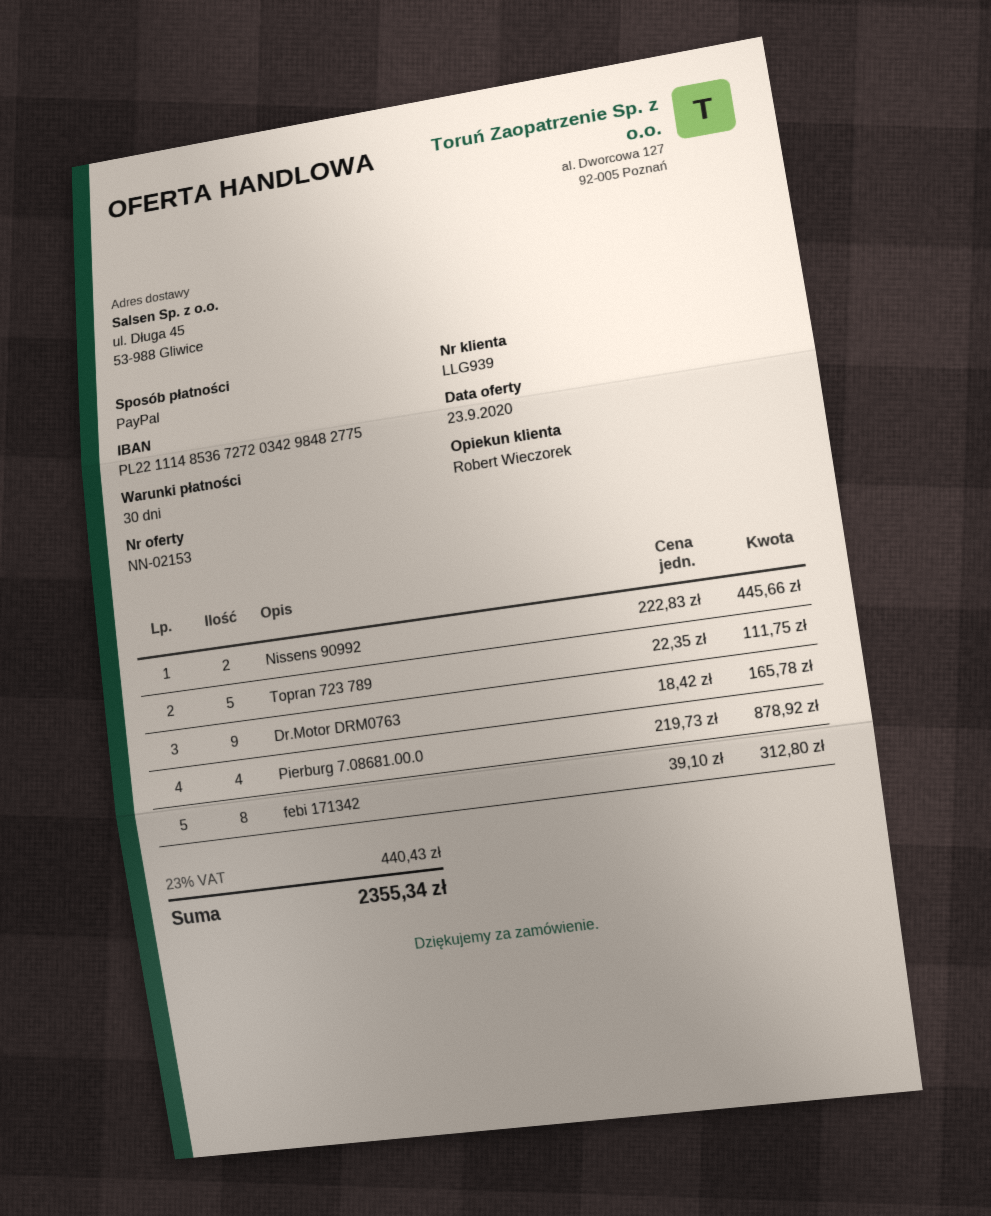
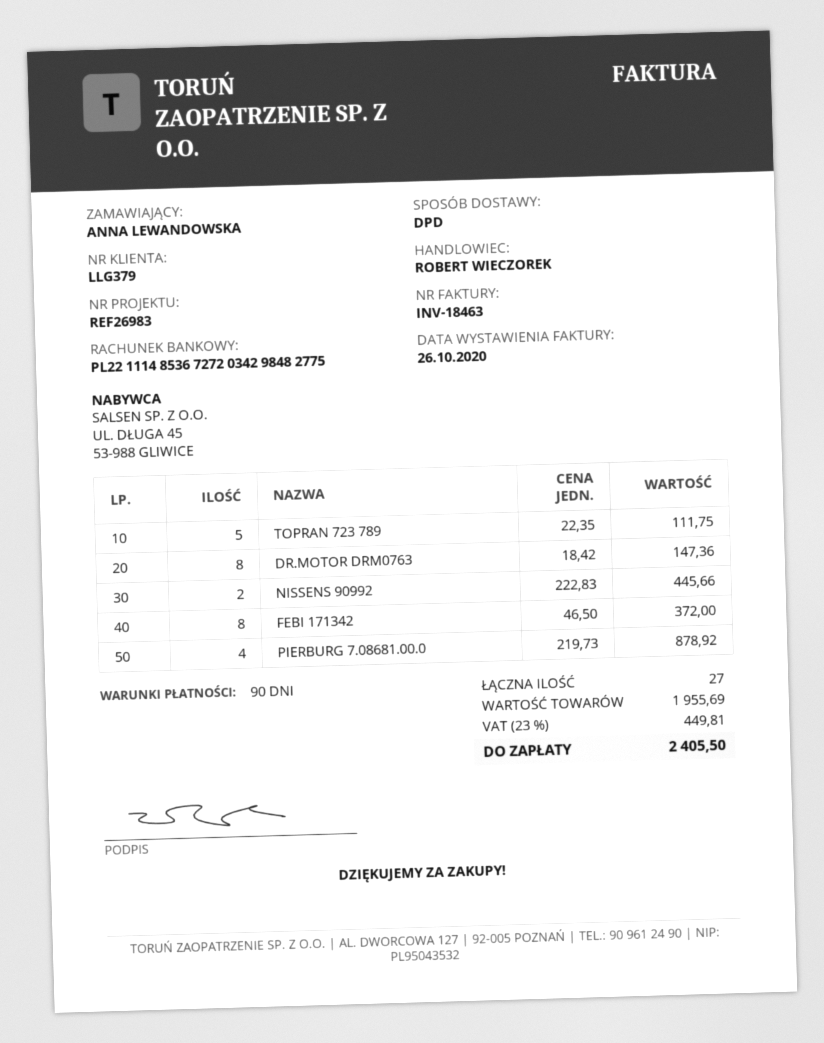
payment terms: 30 days -> 90 days
customer number: LLG939 -> LLG379
Dr.Motor DRM0763: 9 x 18.42 = 165.78 -> 8 x 18.42 = 147.36
febi 171342: 8 x 39.10 = 312.80 -> 8 x 46.50 = 372.00
tax: 23% = 440.43 -> 23% = 449.81
total: 2355.34 -> 2405.50

